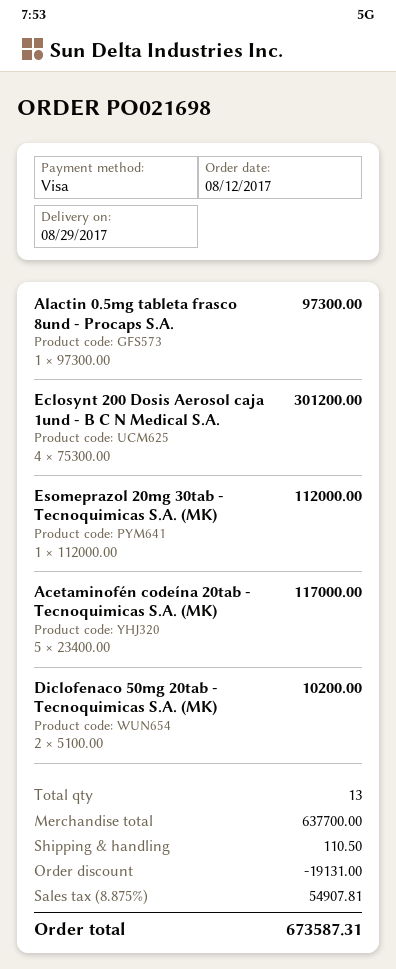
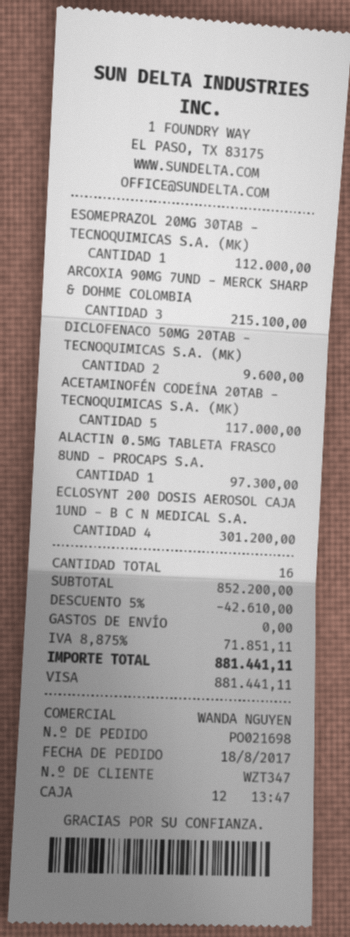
order date: 2017-08-12 -> 2017-08-18
Diclofenaco 50mg 20tab - Tecnoquimicas S.A. (MK): 2 for 10200.00 -> 2 for 9600.00
ARCOXIA 90MG 7UND - MERCK SHARP & DOHME COLOMBIA: none -> 3 for 215100.00
total quantity: 13 -> 16
subtotal: 637700.00 -> 852200.00
discount: 19131.00 -> 42610.00
shipping: 110.50 -> 0.00
tax: 8.875% = 54907.81 -> 8.875% = 71851.11
total: 673587.31 -> 881441.11

